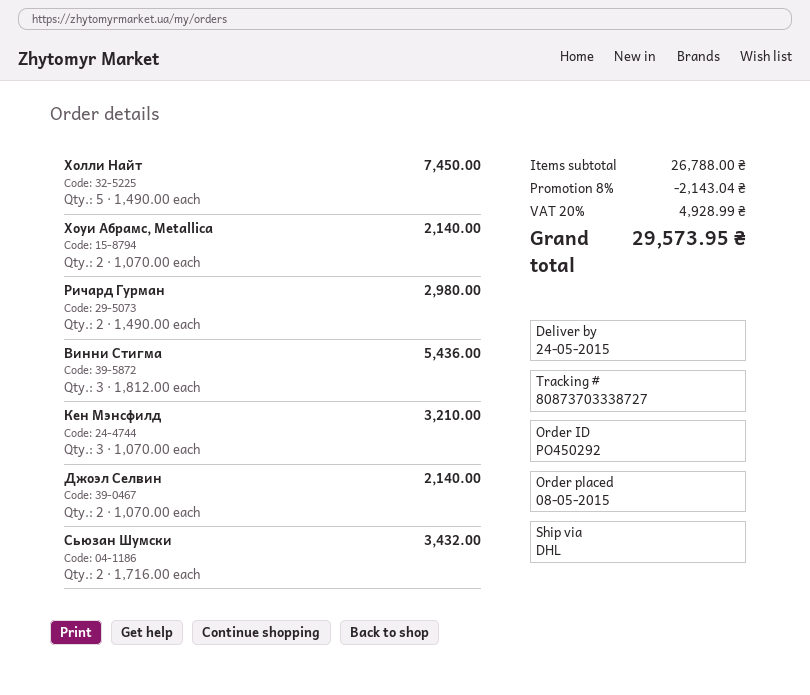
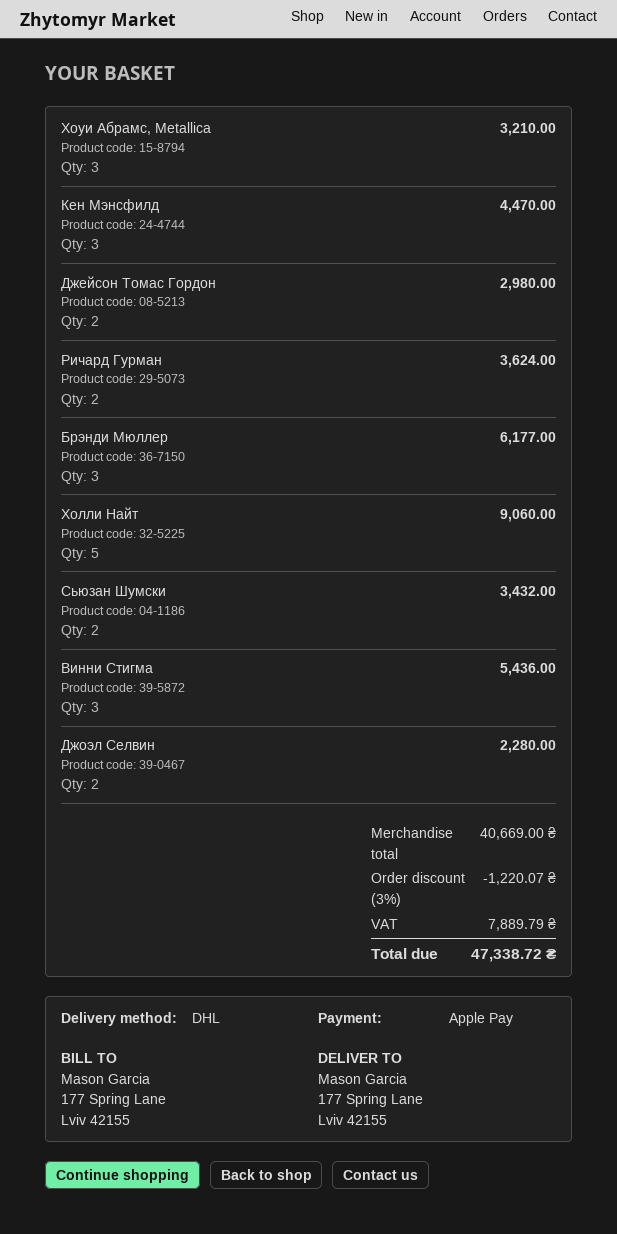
Холли Найт: 5 for 7450.00 -> 5 for 9060.00
Хоуи Абрамс, Metallica: 2 for 2140.00 -> 3 for 3210.00
Ричард Гурман: 2 for 2980.00 -> 2 for 3624.00
Кен Мэнсфилд: 3 for 3210.00 -> 3 for 4470.00
Джоэл Селвин: 2 for 2140.00 -> 2 for 2280.00
Джейсон Томас Гордон: none -> 2 for 2980.00
Брэнди Мюллер: none -> 3 for 6177.00
subtotal: 26788.00 -> 40669.00
discount: 8% = 2143.04 -> 3% = 1220.07
tax: 4928.99 -> 7889.79
total: 29573.95 -> 47338.72

